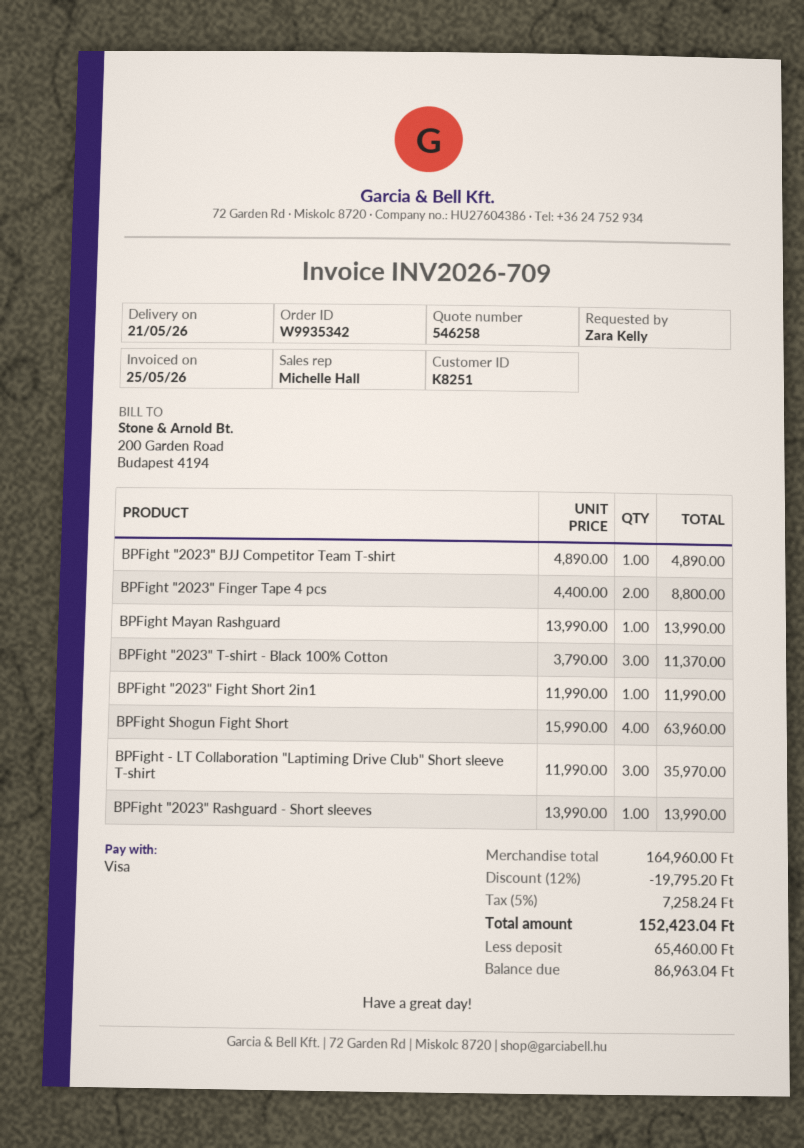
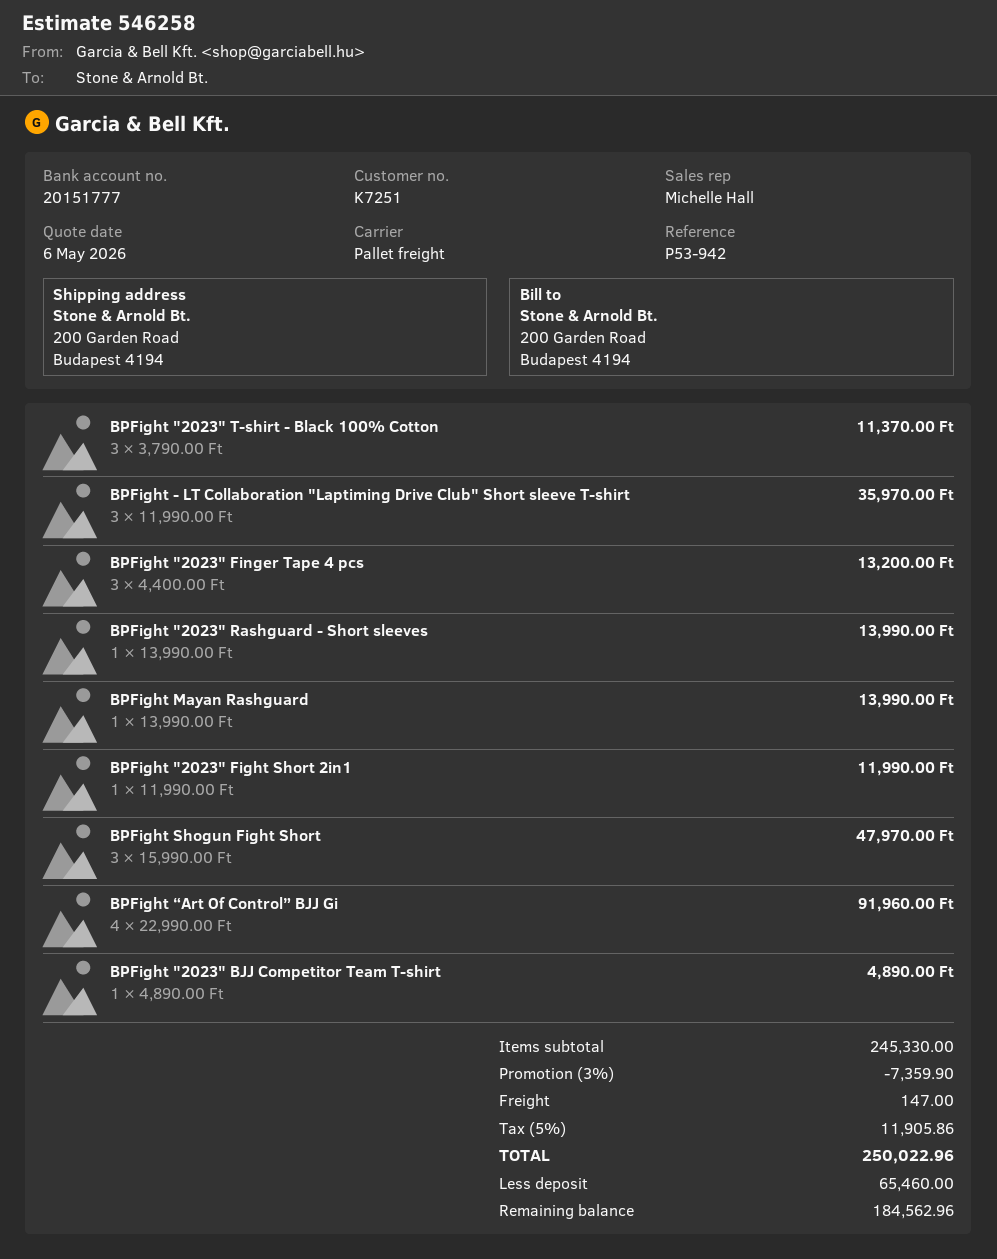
customer number: K8251 -> K7251
BPFight "2023" Finger Tape 4 pcs: 2 x 4400.00 = 8800.00 -> 3 x 4400.00 = 13200.00
BPFight Shogun Fight Short: 4 x 15990.00 = 63960.00 -> 3 x 15990.00 = 47970.00
BPFight “Art Of Control” BJJ Gi: none -> 4 x 22990.00 = 91960.00
subtotal: 164960.00 -> 245330.00
discount: 12% = 19795.20 -> 3% = 7359.90
shipping: none -> 147.00
tax: 5% = 7258.24 -> 5% = 11905.86
total: 152423.04 -> 250022.96
balance: 86963.04 -> 184562.96

